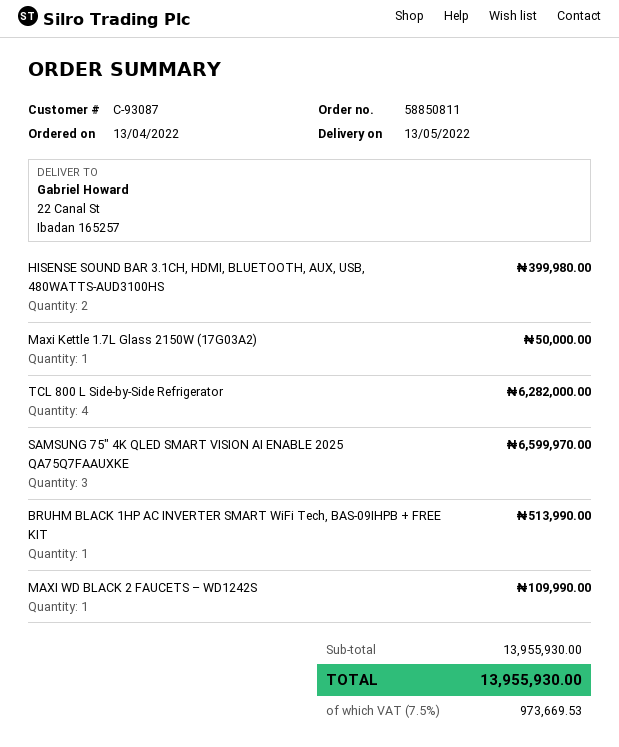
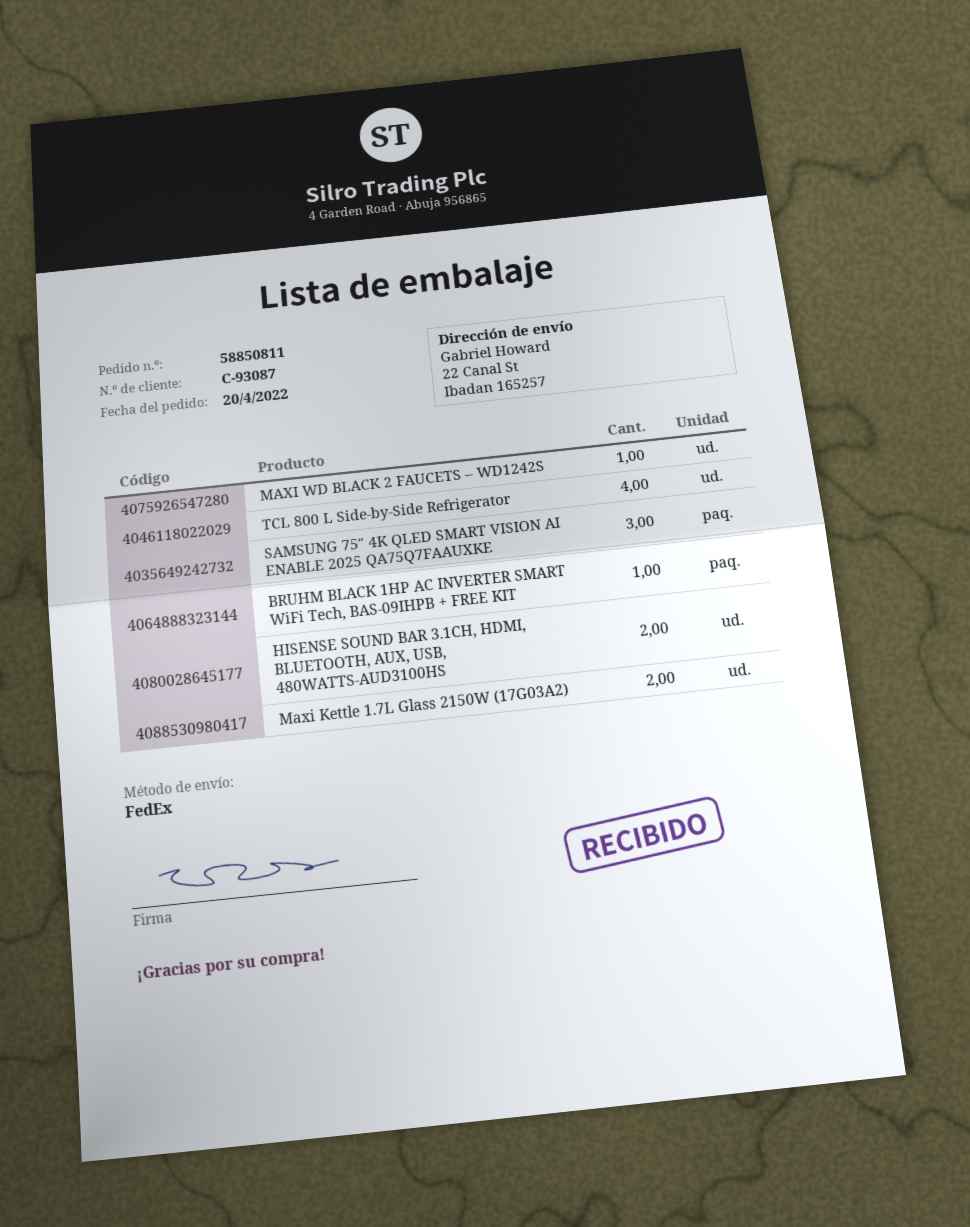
order date: 2022-04-13 -> 2022-04-20
Maxi Kettle 1.7L Glass 2150W (17G03A2): 1 -> 2

